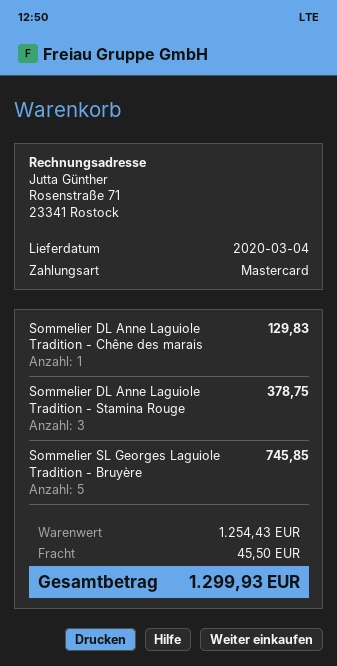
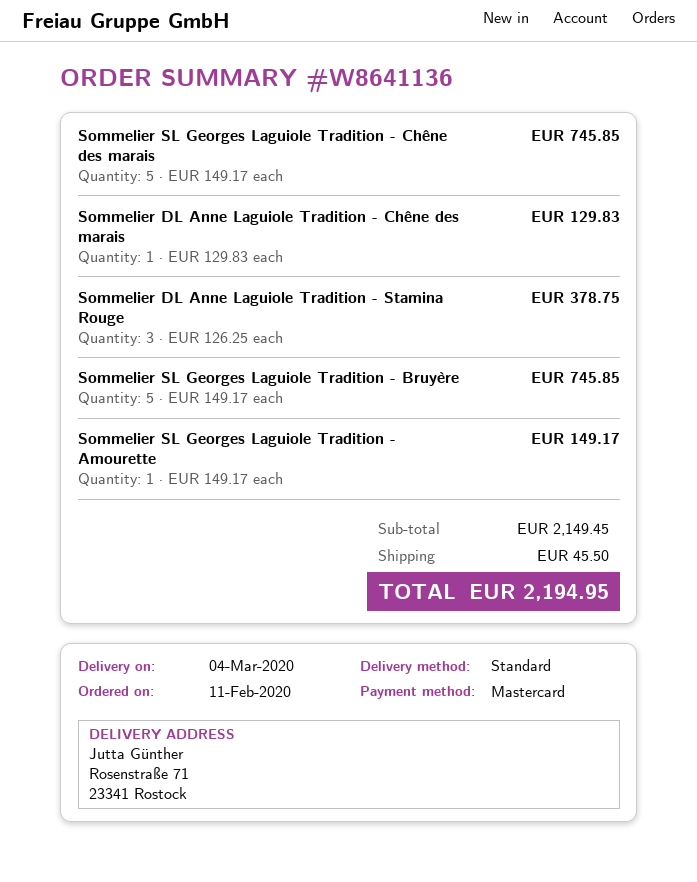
Sommelier SL Georges Laguiole Tradition - Chêne des marais: none -> 5 for 745.85
Sommelier SL Georges Laguiole Tradition - Amourette: none -> 1 for 149.17
subtotal: 1254.43 -> 2149.45
total: 1299.93 -> 2194.95

